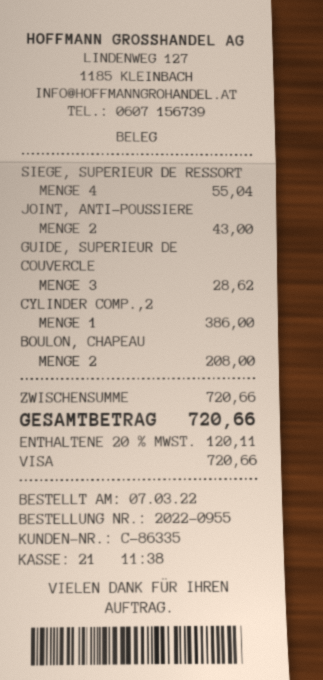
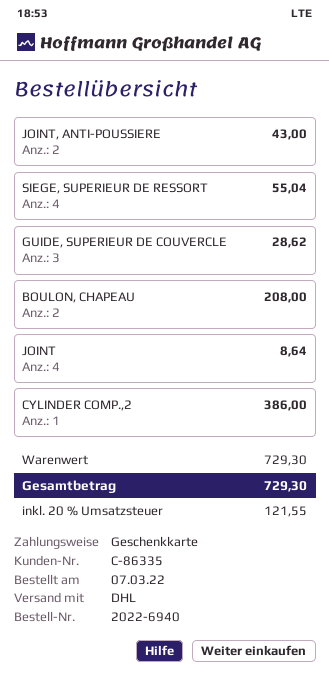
order number: 2022-0955 -> 2022-6940
payment method: Visa -> gift card
JOINT: none -> 4 for 8.64
subtotal: 720.66 -> 729.30
tax: 20% = 120.11 -> 20% = 121.55
total: 720.66 -> 729.30

